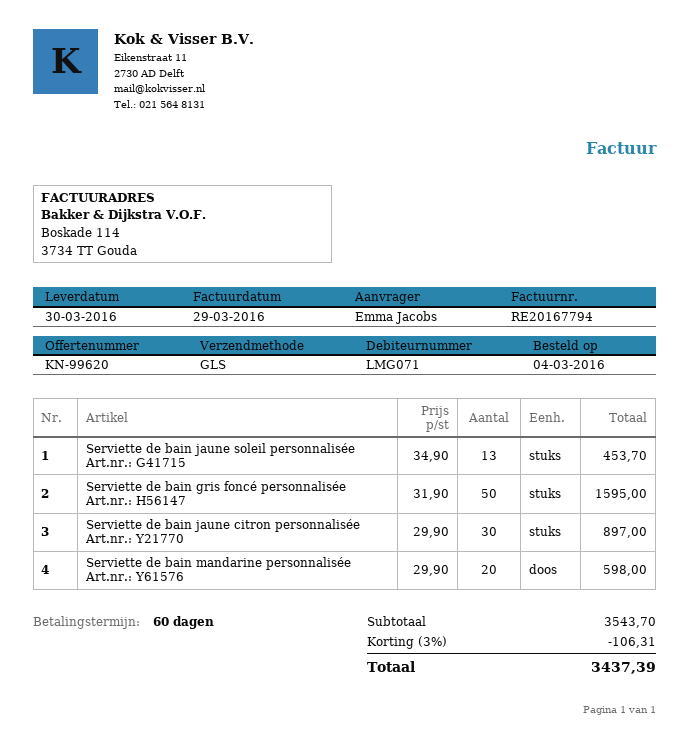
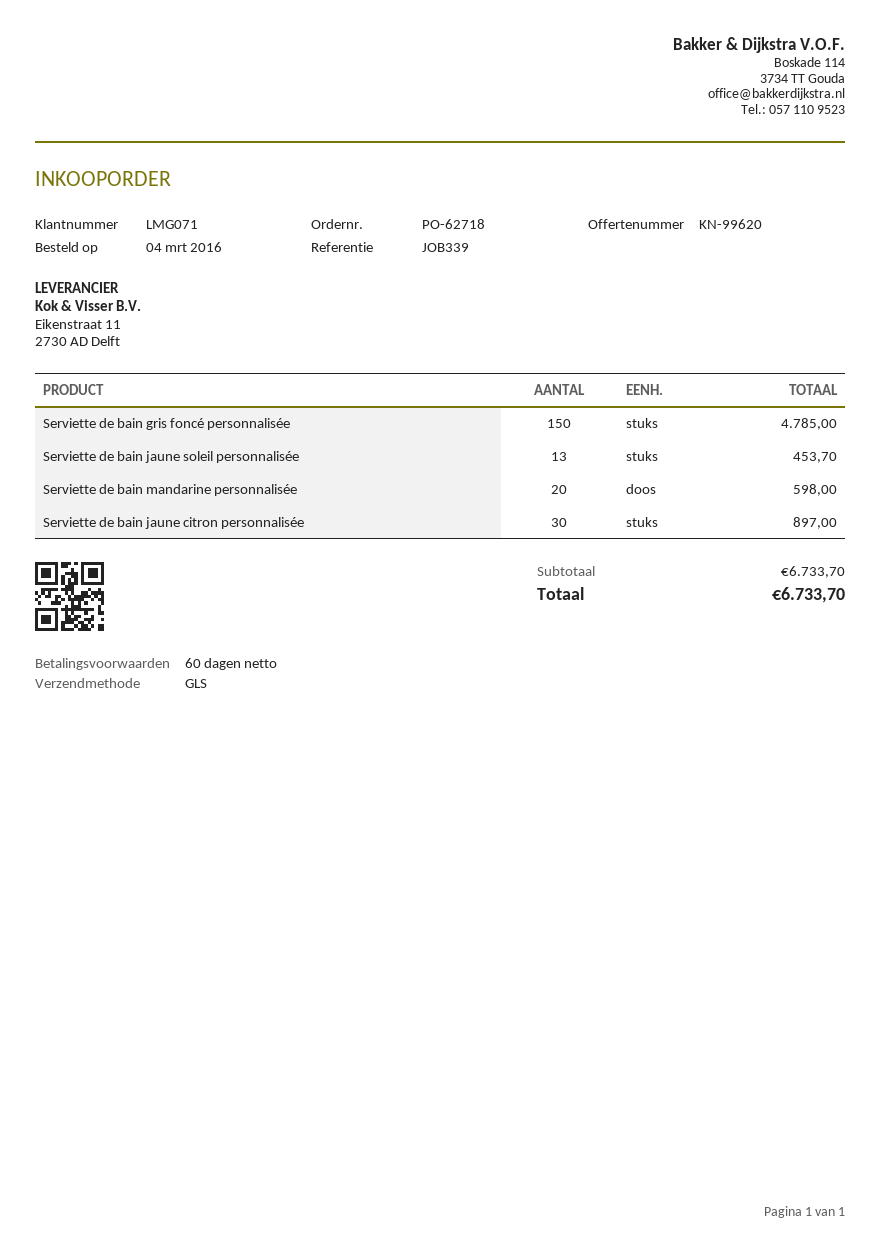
Serviette de bain gris foncé personnalisée: 50 for 1595.00 -> 150 for 4785.00
subtotal: 3543.70 -> 6733.70
discount: 3% = 106.31 -> none
total: 3437.39 -> 6733.70

